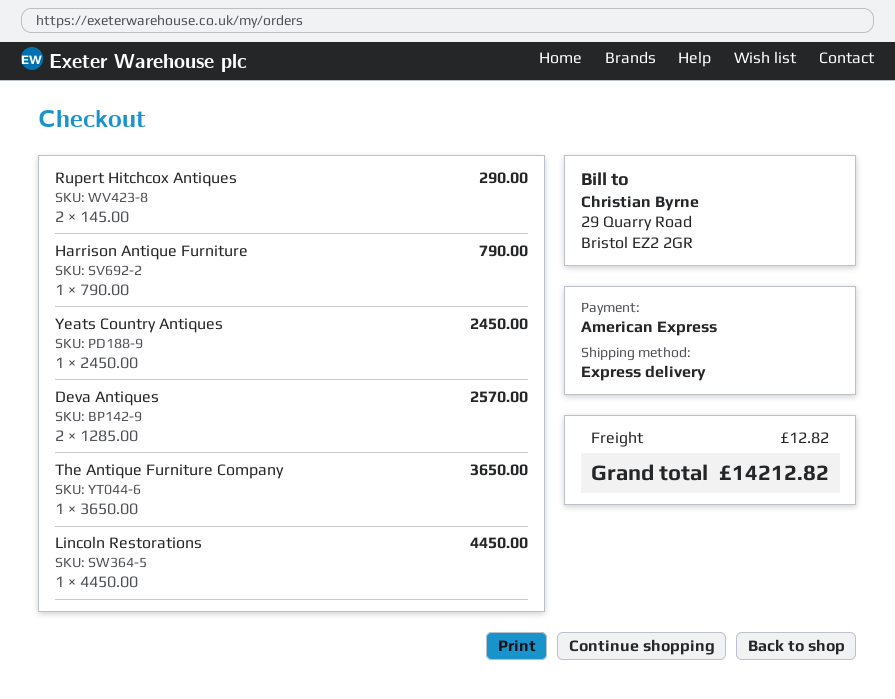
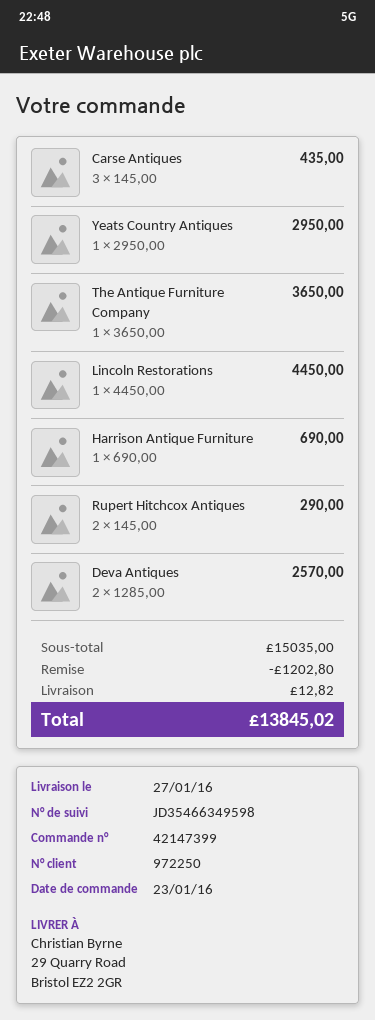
Harrison Antique Furniture: 1 x 790.00 = 790.00 -> 1 x 690.00 = 690.00
Yeats Country Antiques: 1 x 2450.00 = 2450.00 -> 1 x 2950.00 = 2950.00
Carse Antiques: none -> 3 x 145.00 = 435.00
discount: none -> 1202.80
total: 14212.82 -> 13845.02

